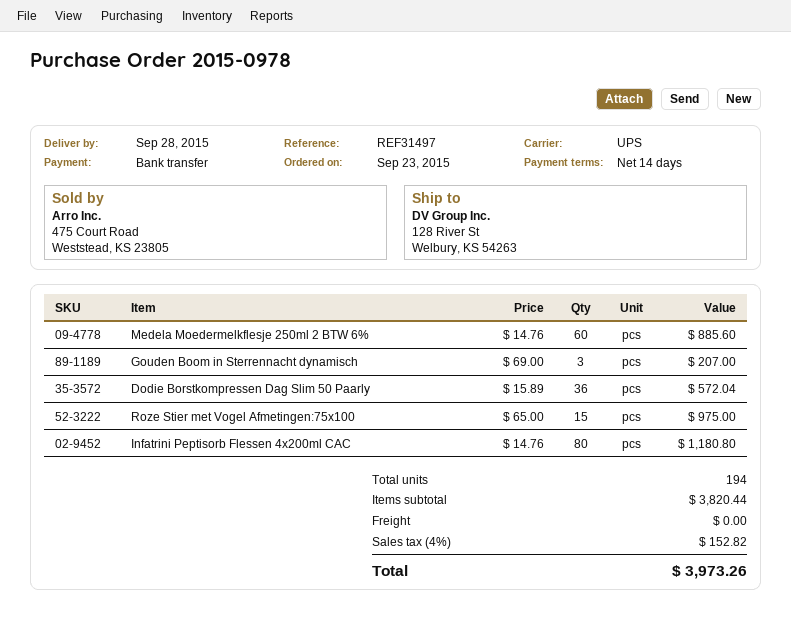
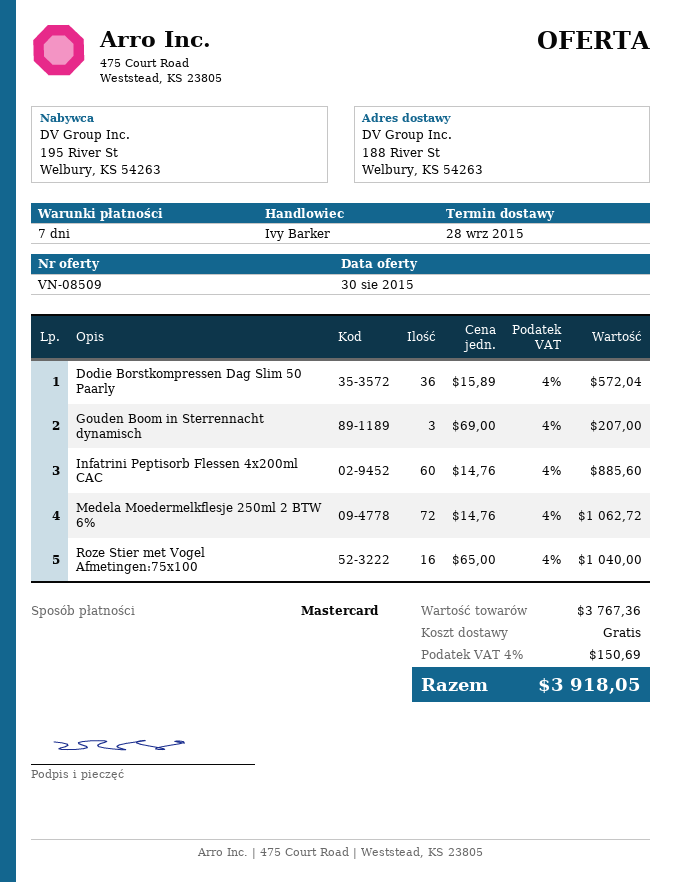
payment terms: 14 days -> 7 days
payment method: bank transfer -> Mastercard
ship to: 128 River St, Welbury, KS 54263 -> 188 River St, Welbury, KS 54263
Medela Moedermelkflesje 250ml 2 BTW 6%: 60 x 14.76 = 885.60 -> 72 x 14.76 = 1062.72
Roze Stier met Vogel Afmetingen:75x100: 15 x 65.00 = 975.00 -> 16 x 65.00 = 1040.00
Infatrini Peptisorb Flessen 4x200ml CAC: 80 x 14.76 = 1180.80 -> 60 x 14.76 = 885.60
subtotal: 3820.44 -> 3767.36
tax: 4% = 152.82 -> 4% = 150.69
total: 3973.26 -> 3918.05

